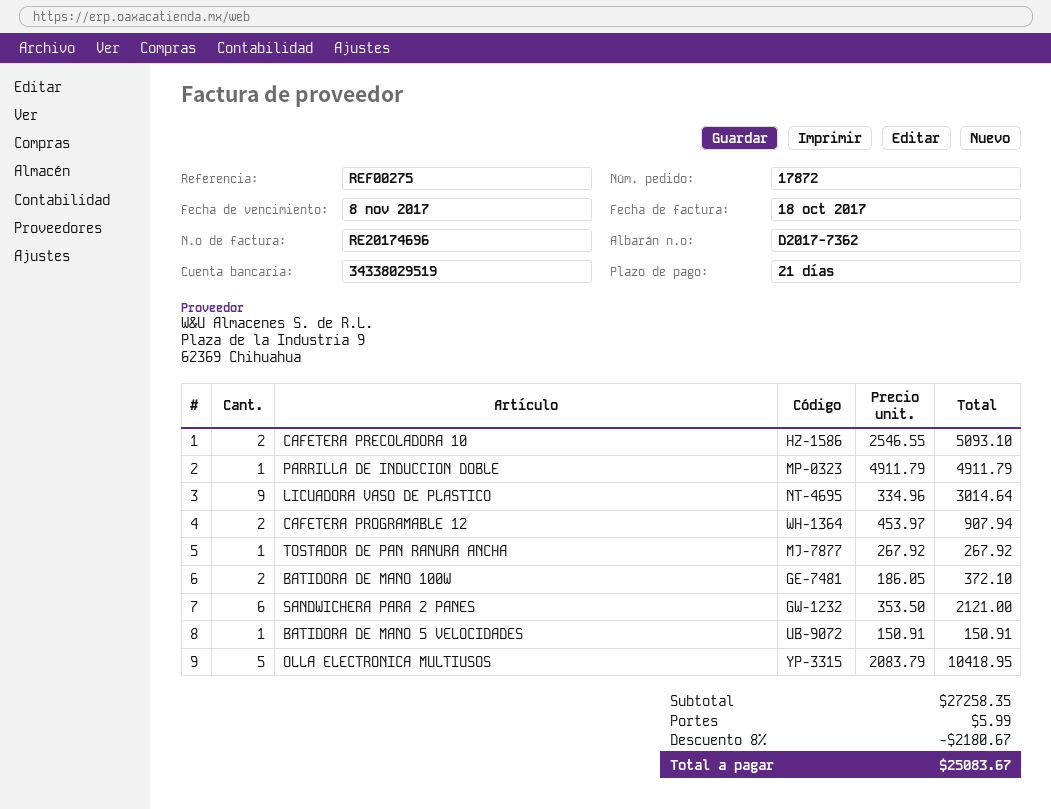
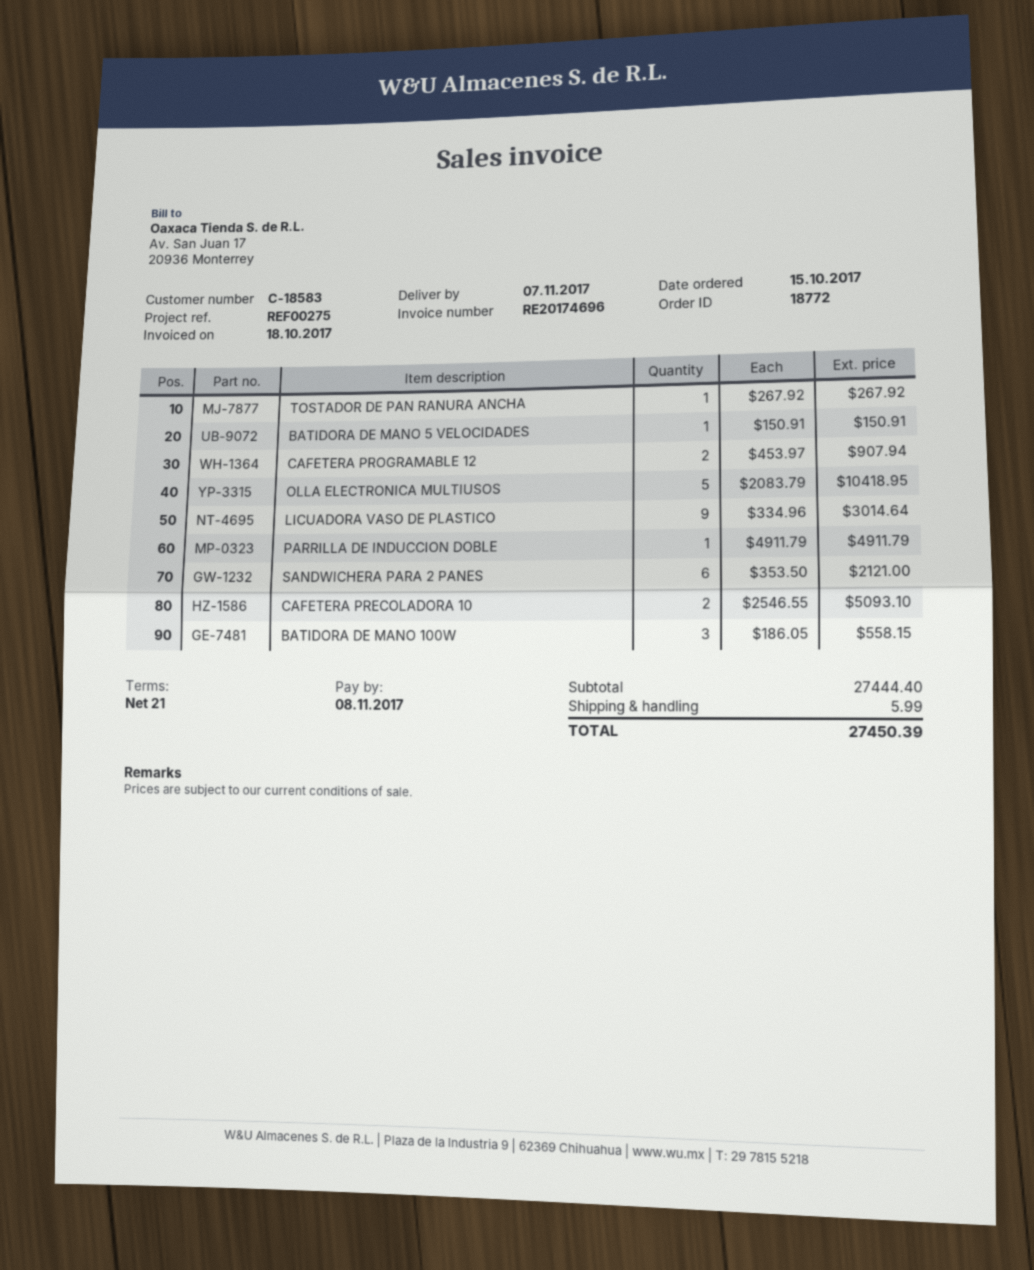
order number: 17872 -> 18772
BATIDORA DE MANO 100W: 2 x 186.05 = 372.10 -> 3 x 186.05 = 558.15
subtotal: 27258.35 -> 27444.40
discount: 8% = 2180.67 -> none
total: 25083.67 -> 27450.39

